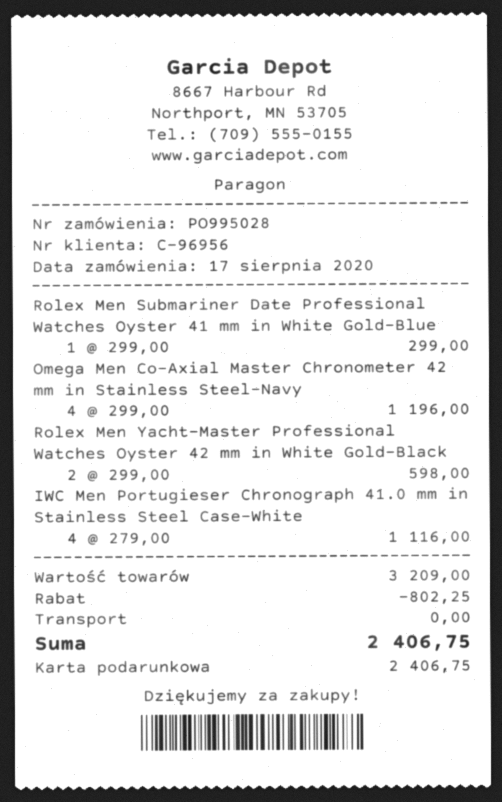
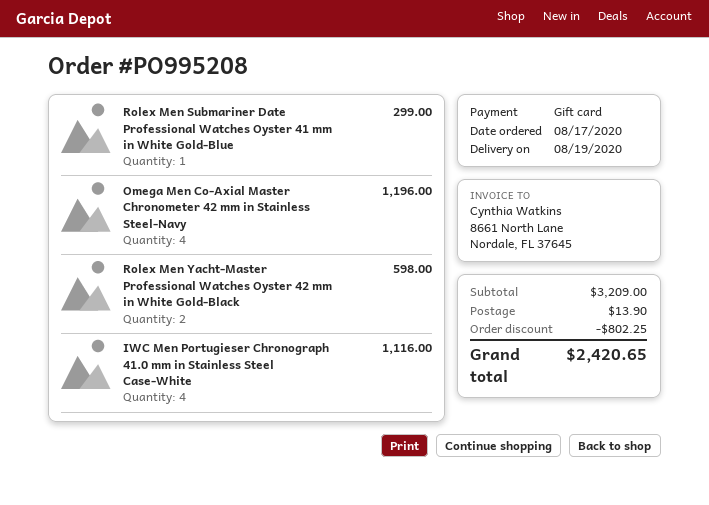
order number: PO995028 -> PO995208
shipping: 0.00 -> 13.90
total: 2406.75 -> 2420.65

